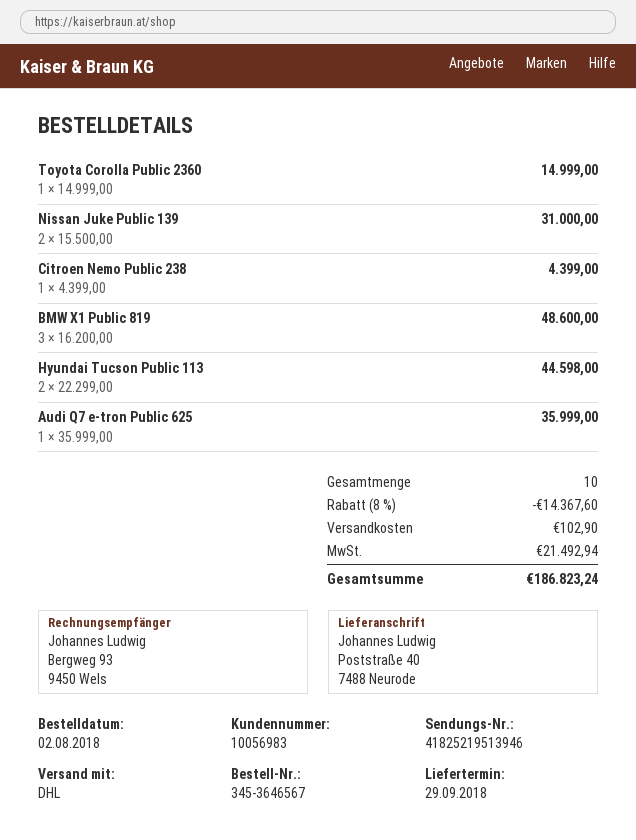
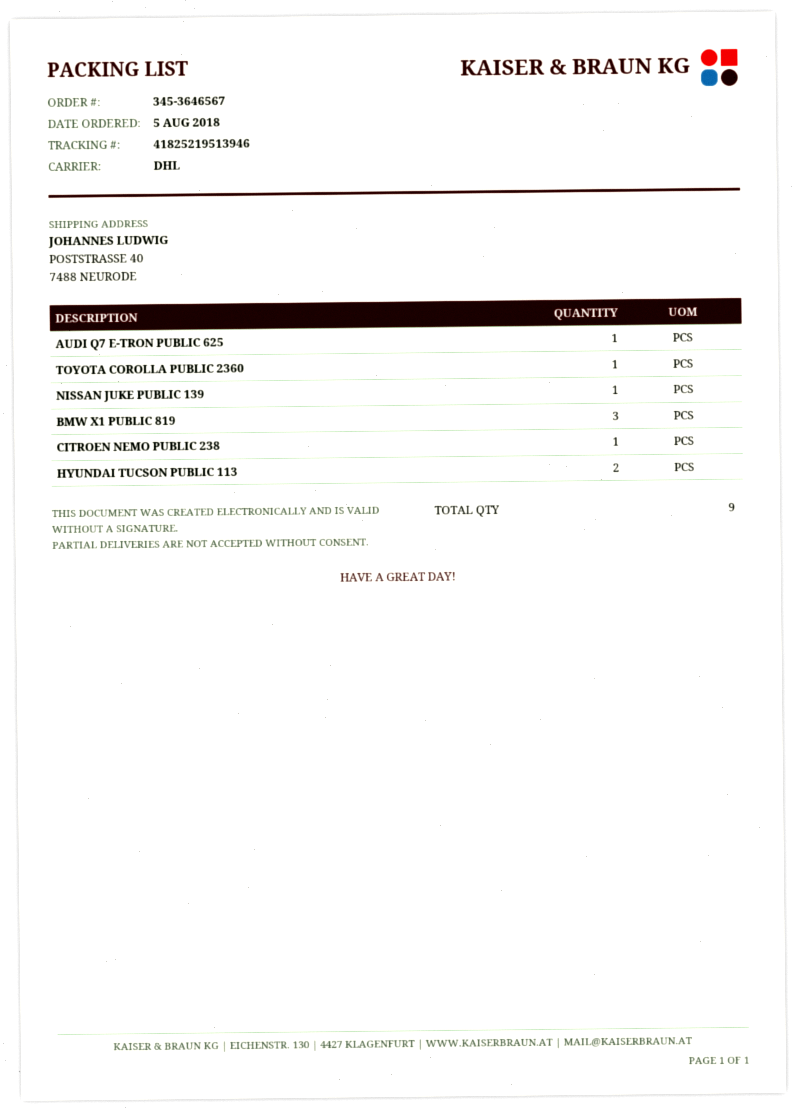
order date: 2018-08-02 -> 2018-08-05
Nissan Juke Public 139: 2 -> 1
total quantity: 10 -> 9

